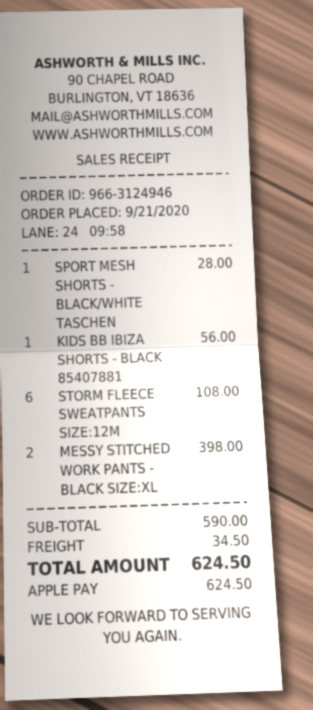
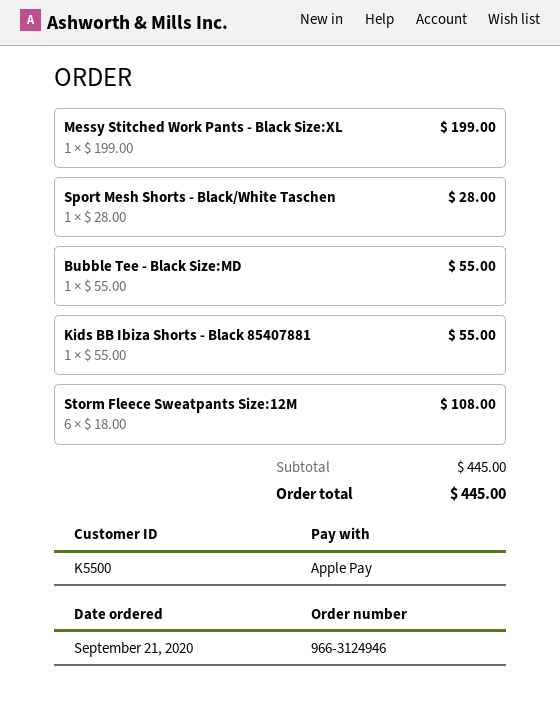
KIDS BB IBIZA SHORTS - BLACK 85407881: 1 for 56.00 -> 1 for 55.00
MESSY STITCHED WORK PANTS - BLACK SIZE:XL: 2 for 398.00 -> 1 for 199.00
Bubble Tee - Black Size:MD: none -> 1 for 55.00
subtotal: 590.00 -> 445.00
shipping: 34.50 -> none
total: 624.50 -> 445.00

